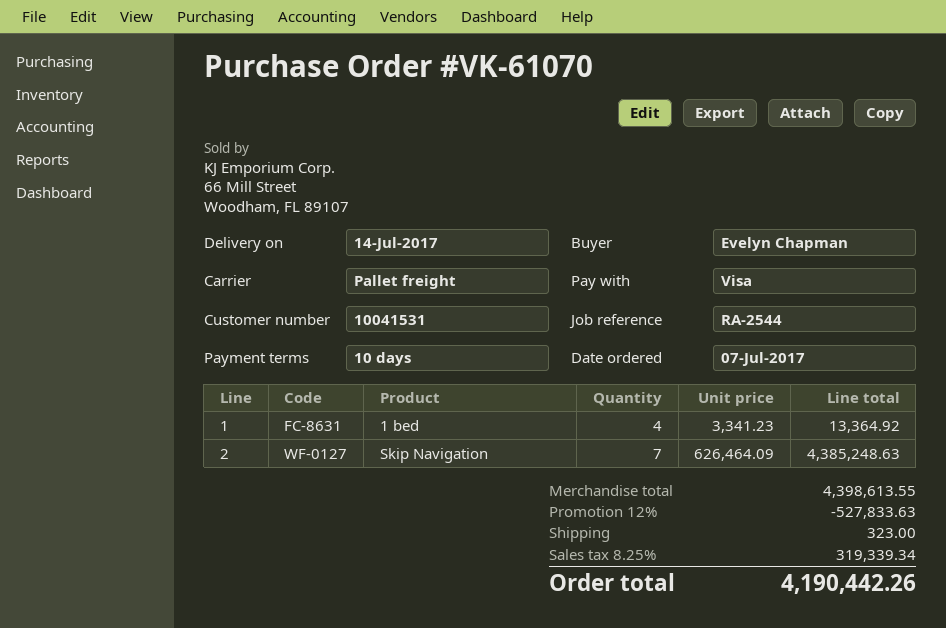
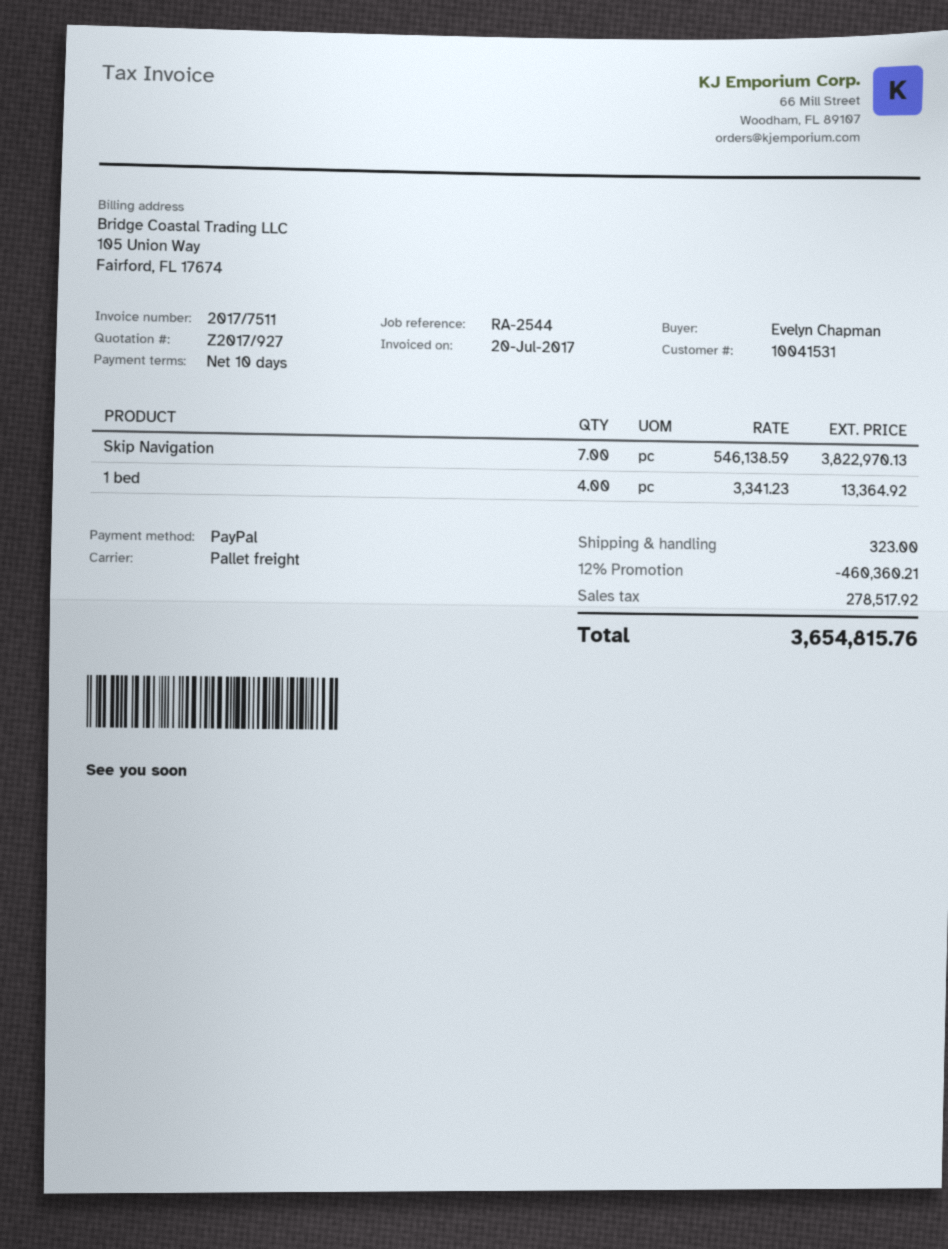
payment method: Visa -> PayPal
Skip Navigation: 7 x 626464.09 = 4385248.63 -> 7 x 546138.59 = 3822970.13
discount: 12% = 527833.63 -> 12% = 460360.21
tax: 319339.34 -> 278517.92
total: 4190442.26 -> 3654815.76

